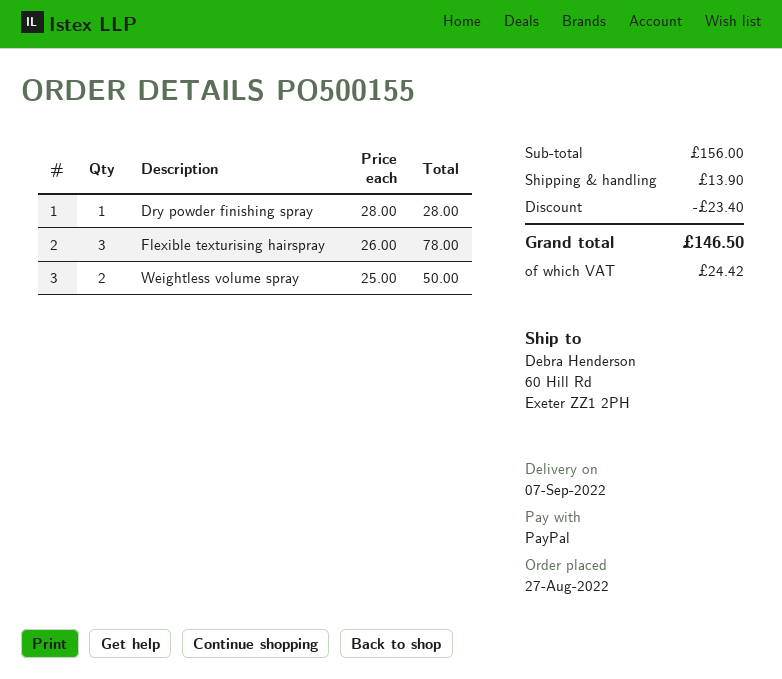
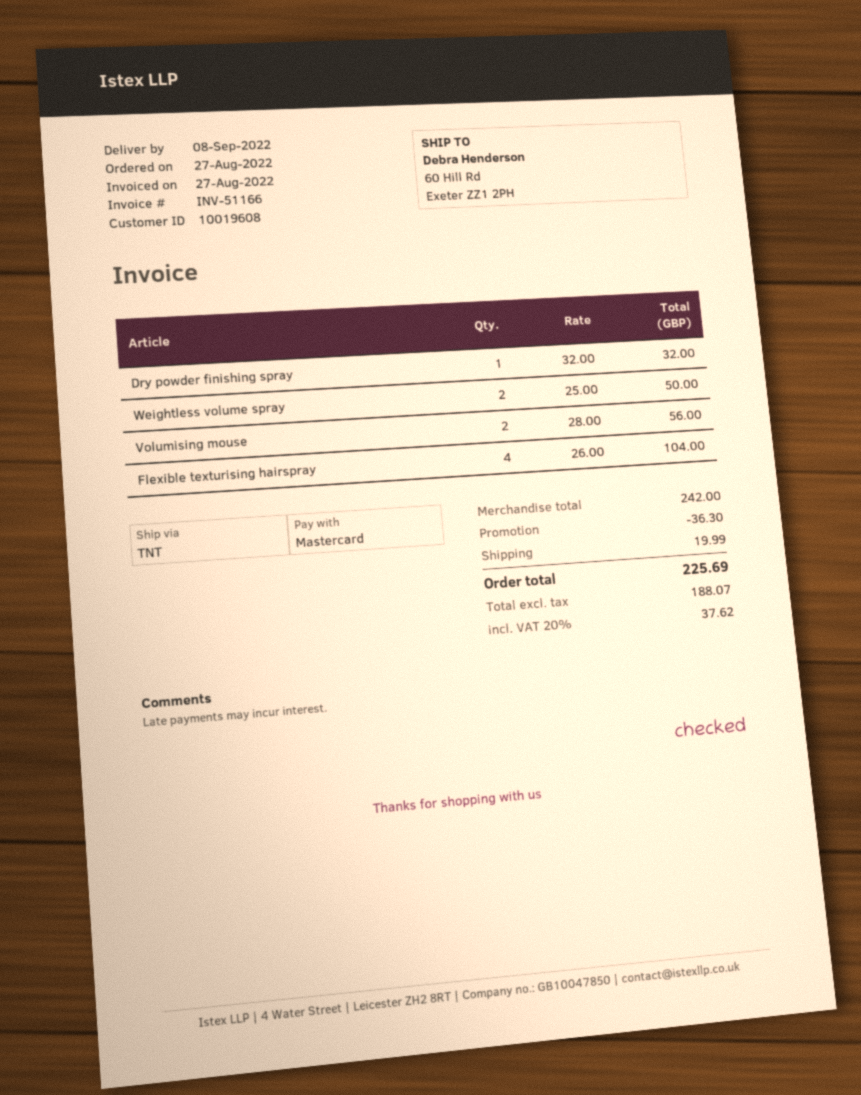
delivery date: 2022-09-07 -> 2022-09-08
payment method: PayPal -> Mastercard
Dry powder finishing spray: 1 x 28.00 = 28.00 -> 1 x 32.00 = 32.00
Flexible texturising hairspray: 3 x 26.00 = 78.00 -> 4 x 26.00 = 104.00
Volumising mouse: none -> 2 x 28.00 = 56.00
subtotal: 156.00 -> 242.00
discount: 23.40 -> 36.30
shipping: 13.90 -> 19.99
tax: 24.42 -> 37.62
total: 146.50 -> 225.69

